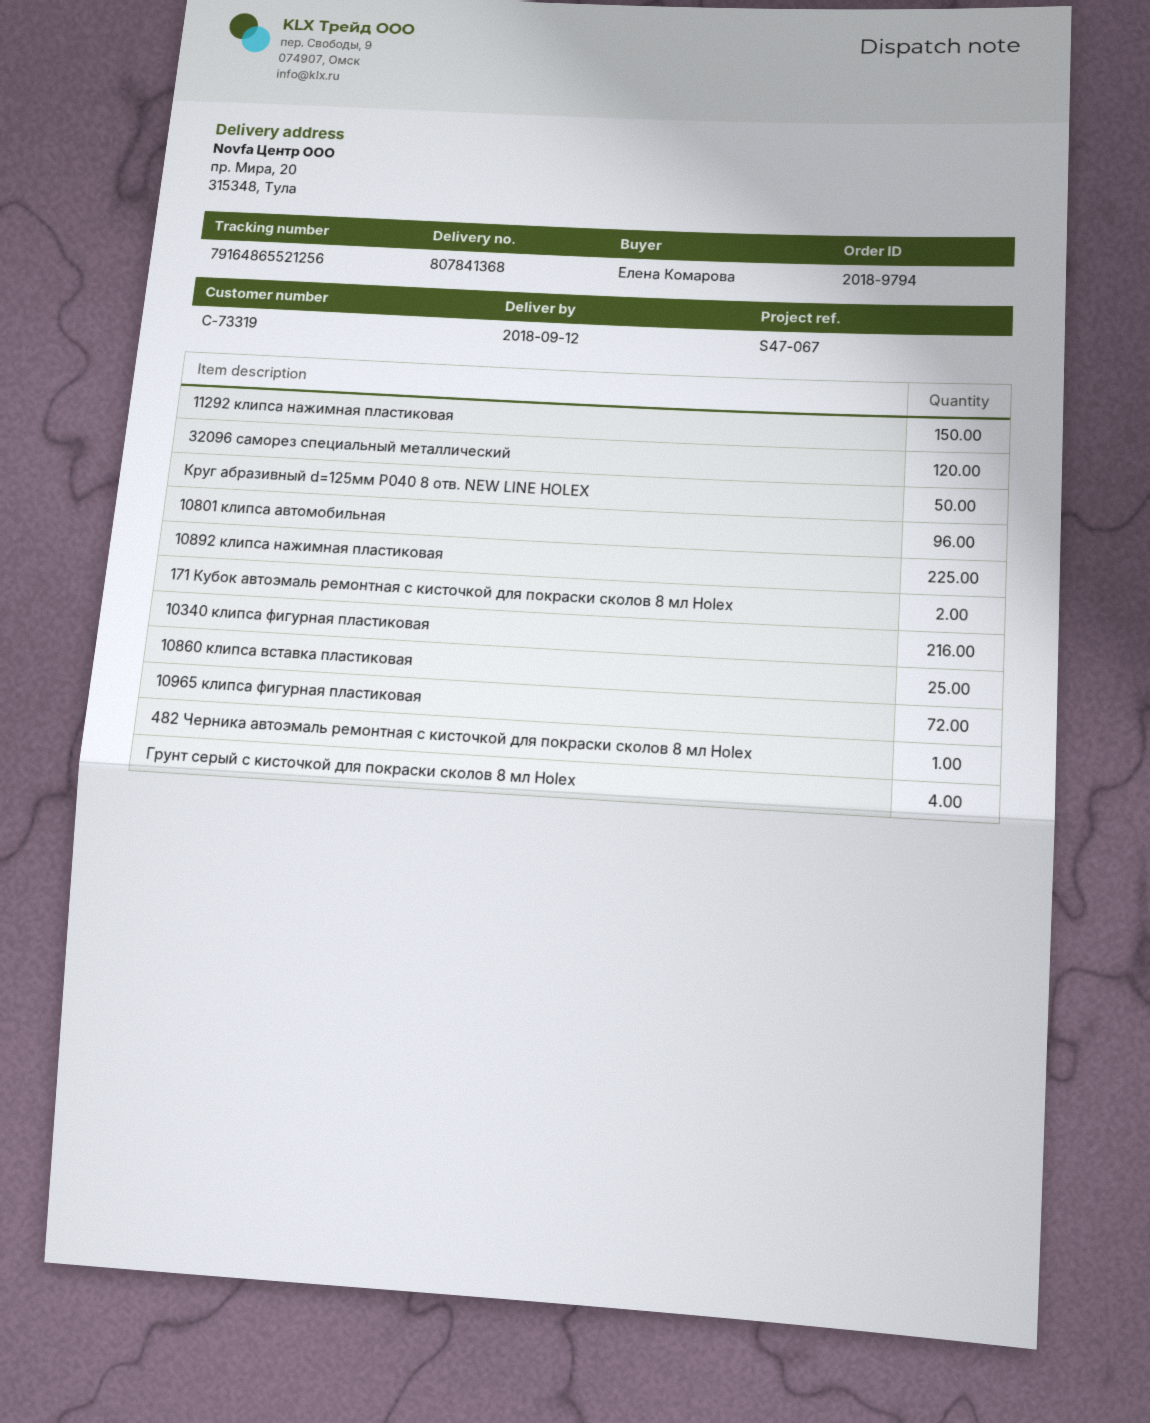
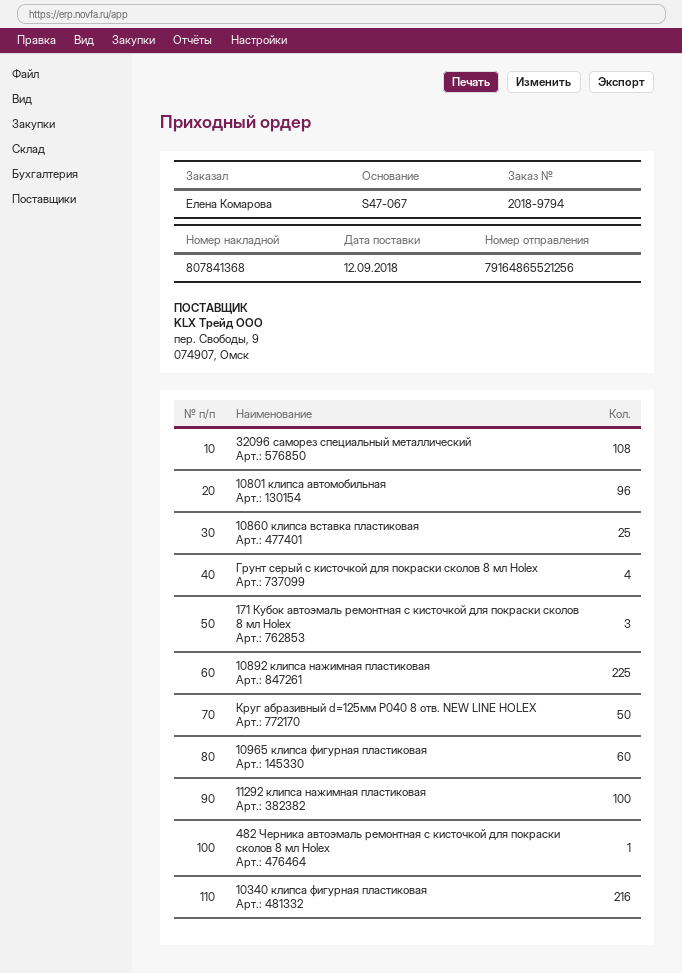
11292 клипса нажимная пластиковая: 150 -> 100
32096 саморез специальный металлический: 120 -> 108
171 Кубок автоэмаль ремонтная с кисточкой для покраски сколов 8 мл Holex: 2 -> 3
10965 клипса фигурная пластиковая: 72 -> 60

